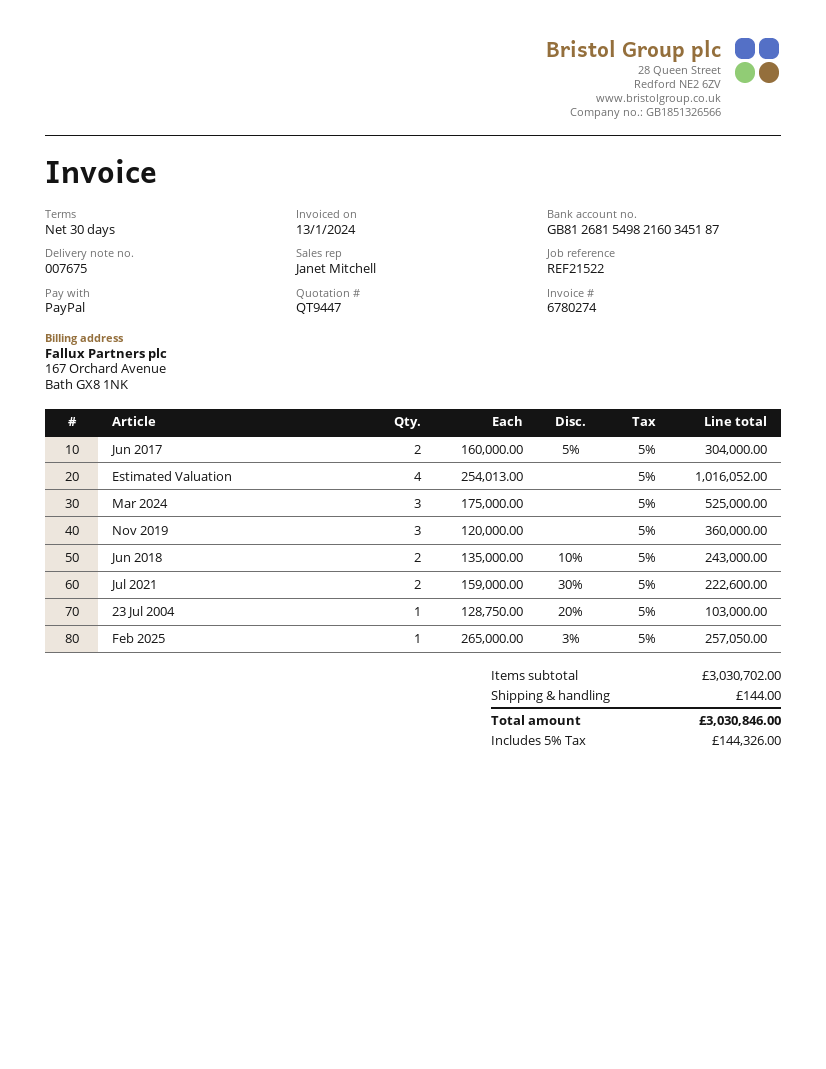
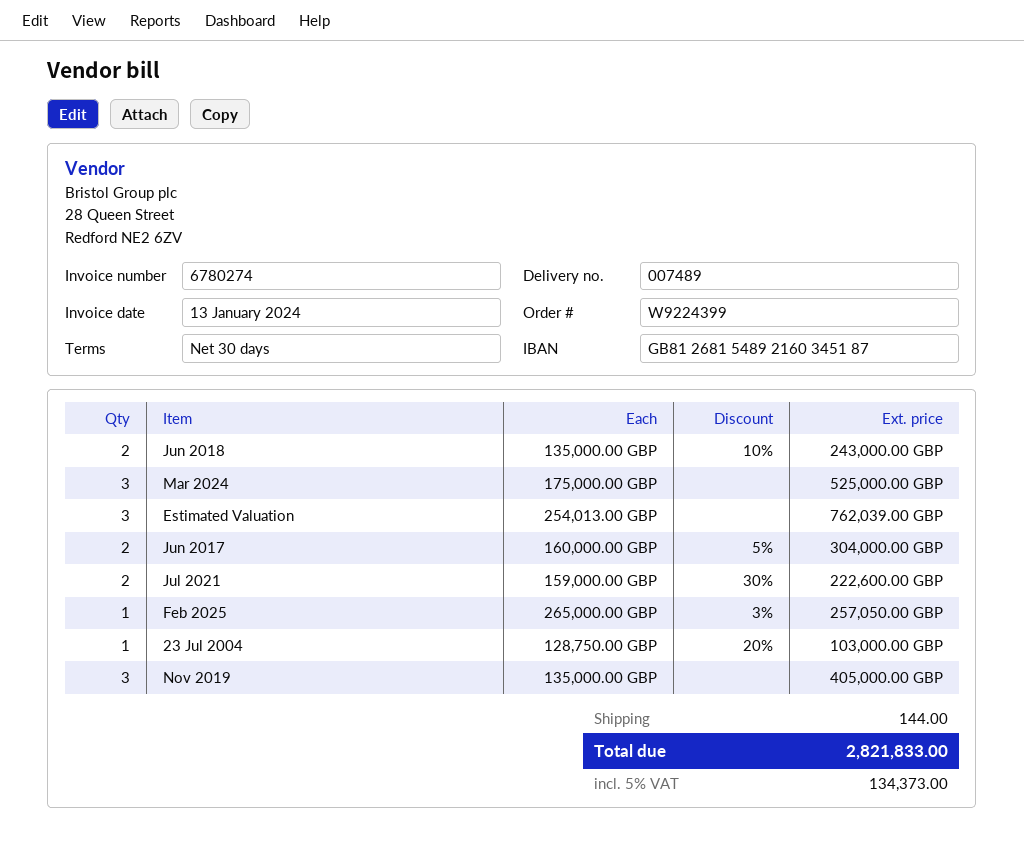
delivery note number: 007675 -> 007489
bank account: GB81268154982160345187 -> GB81268154892160345187
Estimated Valuation: 4 x 254013.00 = 1016052.00 -> 3 x 254013.00 = 762039.00
Nov 2019: 3 x 120000.00 = 360000.00 -> 3 x 135000.00 = 405000.00
tax: 5% = 144326.00 -> 5% = 134373.00
total: 3030846.00 -> 2821833.00

